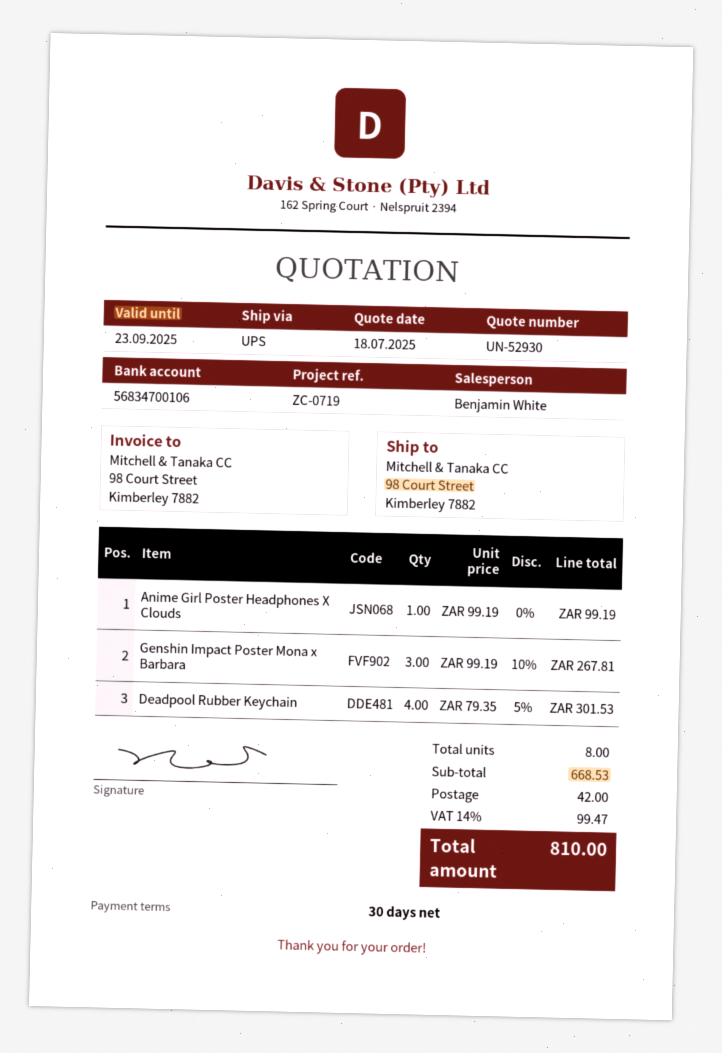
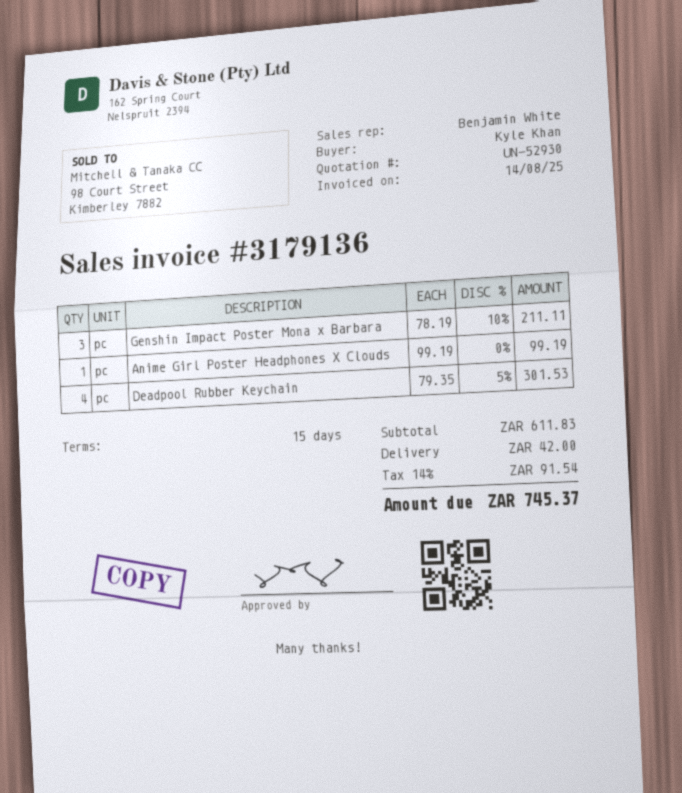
payment terms: 30 days -> 15 days
Genshin Impact Poster Mona x Barbara: 3 x 99.19 - 10% = 267.81 -> 3 x 78.19 - 10% = 211.11
subtotal: 668.53 -> 611.83
tax: 14% = 99.47 -> 14% = 91.54
total: 810.00 -> 745.37

